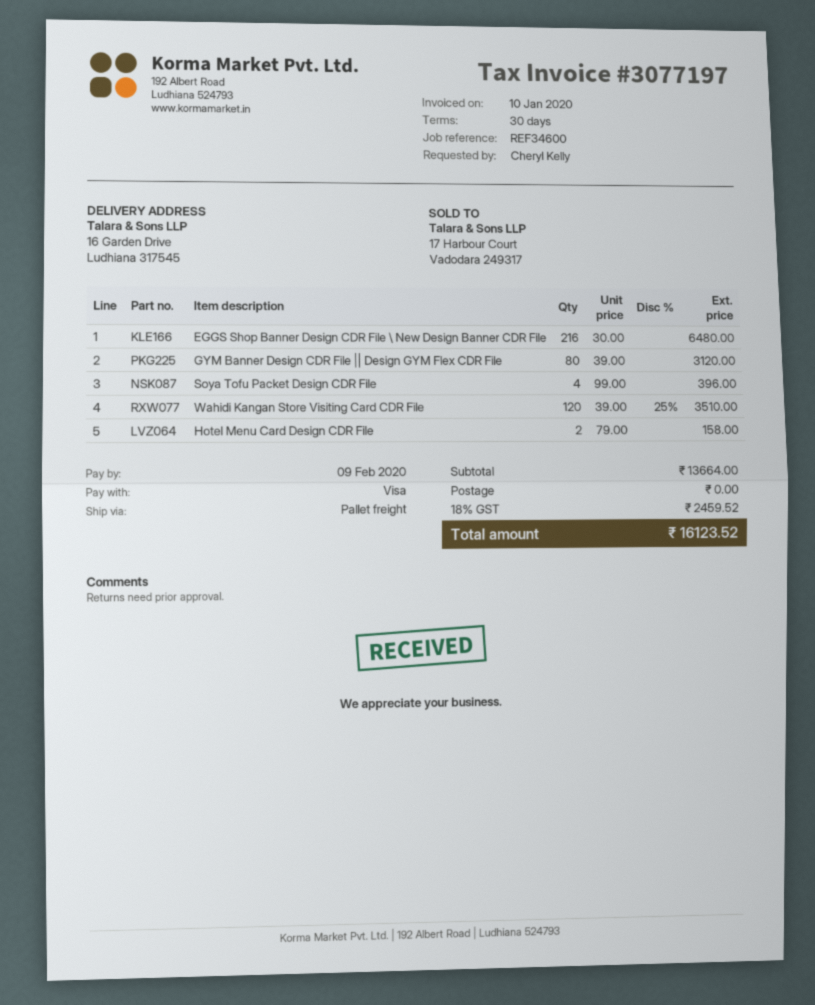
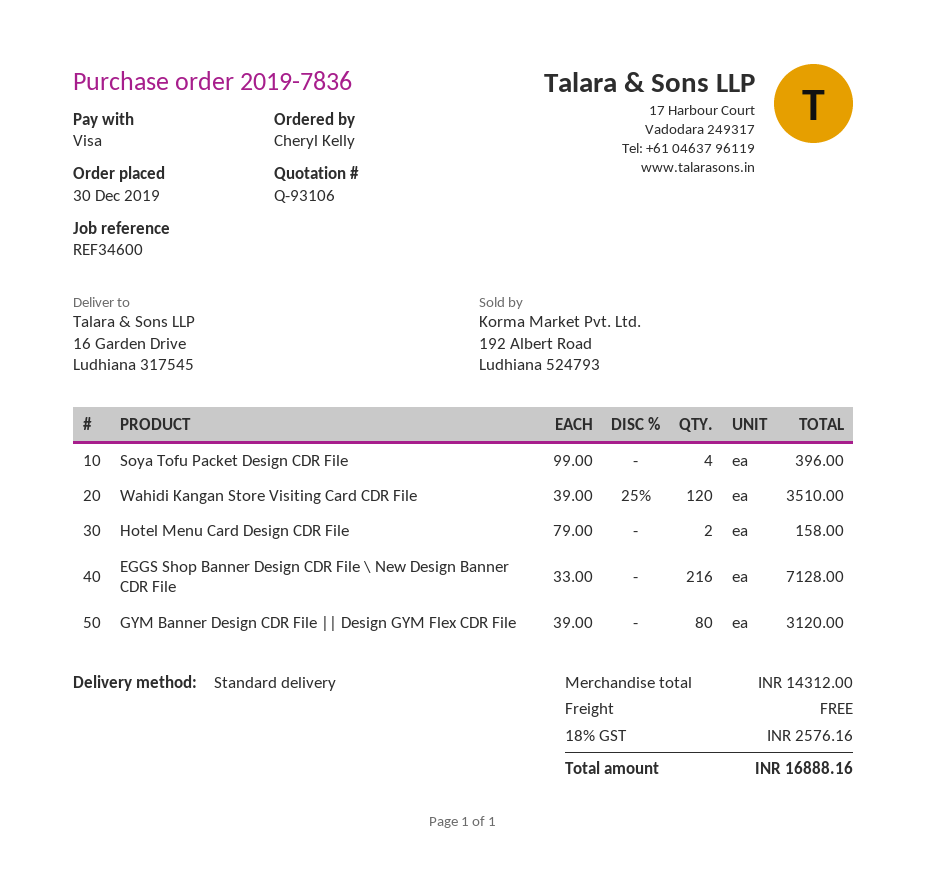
shipping method: pallet freight -> standard
EGGS Shop Banner Design CDR File \ New Design Banner CDR File: 216 x 30.00 = 6480.00 -> 216 x 33.00 = 7128.00
subtotal: 13664.00 -> 14312.00
tax: 18% = 2459.52 -> 18% = 2576.16
total: 16123.52 -> 16888.16

